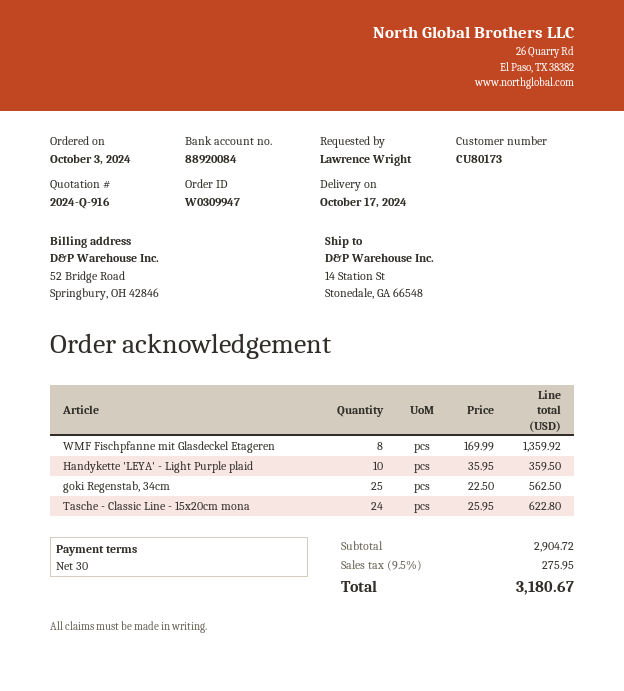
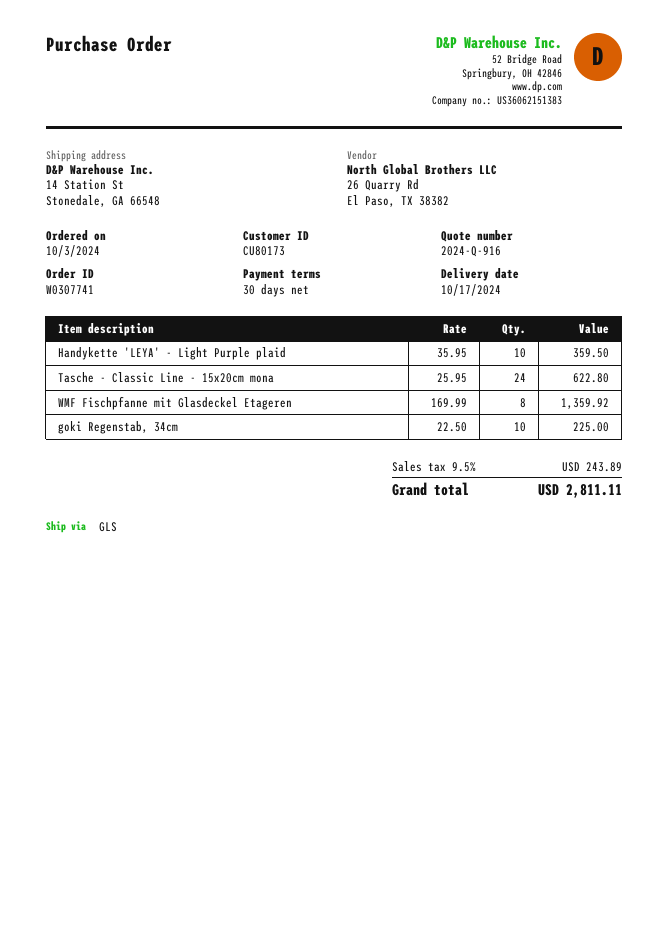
order number: W0309947 -> W0307741
goki Regenstab, 34cm: 25 x 22.50 = 562.50 -> 10 x 22.50 = 225.00
tax: 9.5% = 275.95 -> 9.5% = 243.89
total: 3180.67 -> 2811.11

